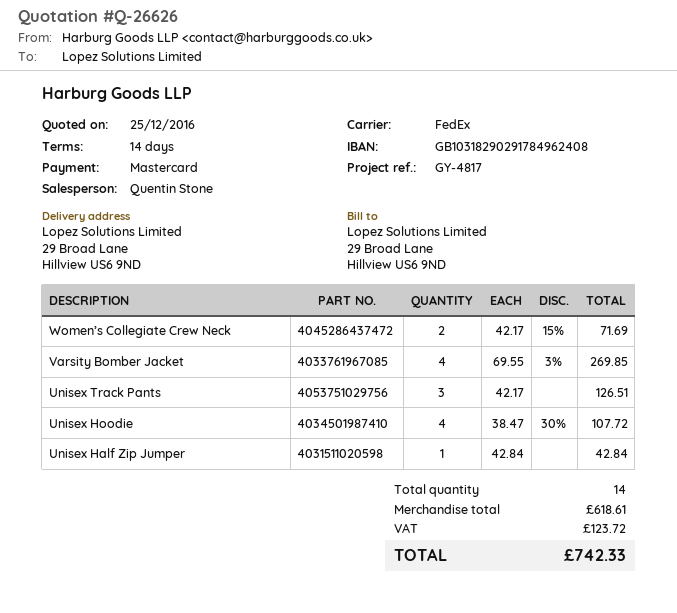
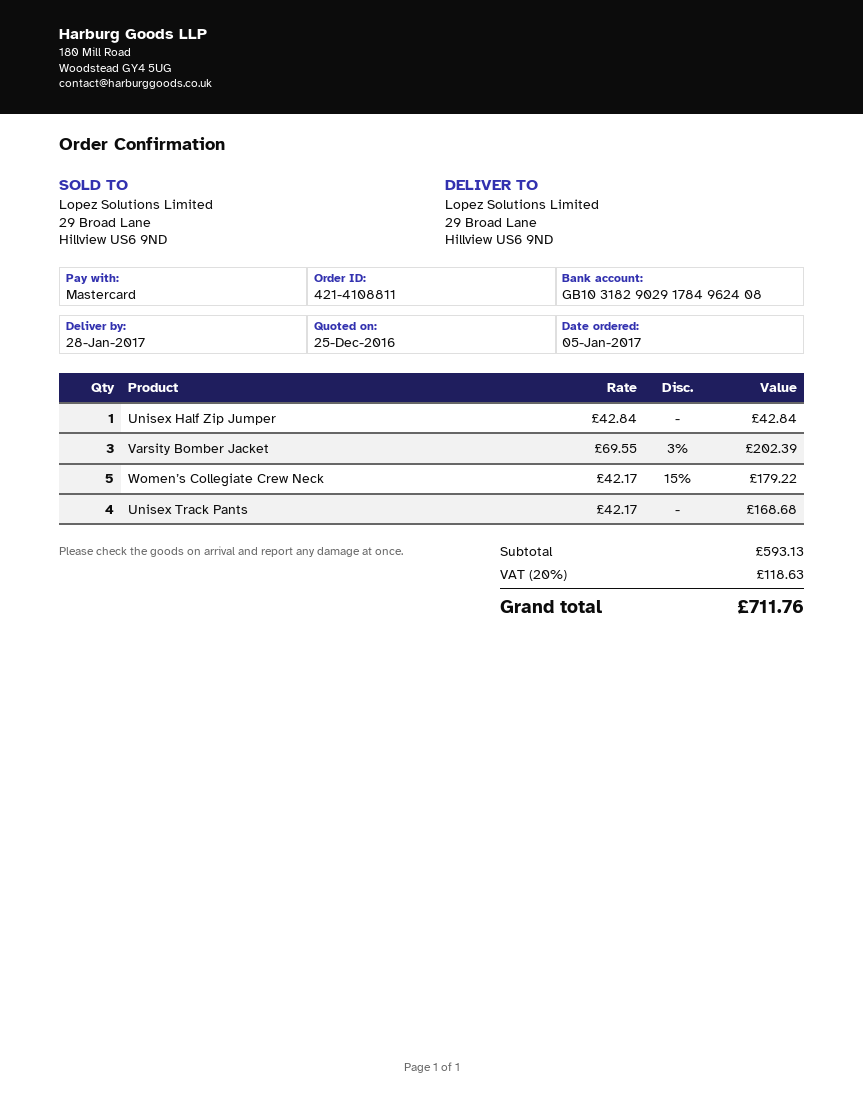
Women’s Collegiate Crew Neck: 2 x 42.17 - 15% = 71.69 -> 5 x 42.17 - 15% = 179.22
Varsity Bomber Jacket: 4 x 69.55 - 3% = 269.85 -> 3 x 69.55 - 3% = 202.39
Unisex Track Pants: 3 x 42.17 = 126.51 -> 4 x 42.17 = 168.68
Unisex Hoodie: 4 x 38.47 - 30% = 107.72 -> none
subtotal: 618.61 -> 593.13
tax: 123.72 -> 118.63
total: 742.33 -> 711.76

